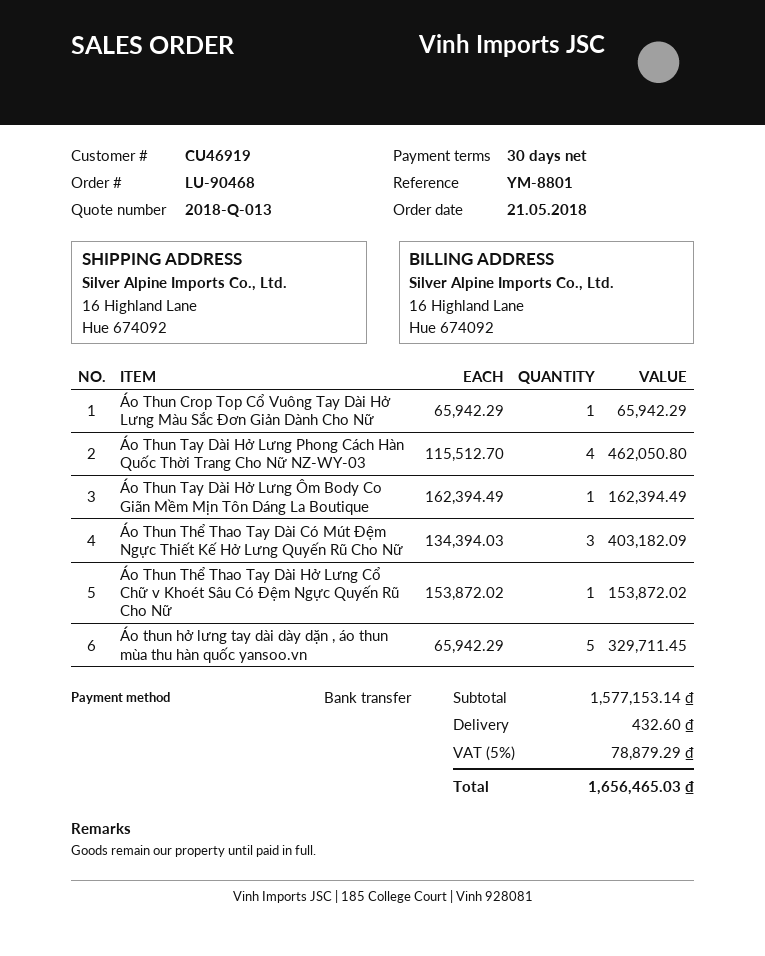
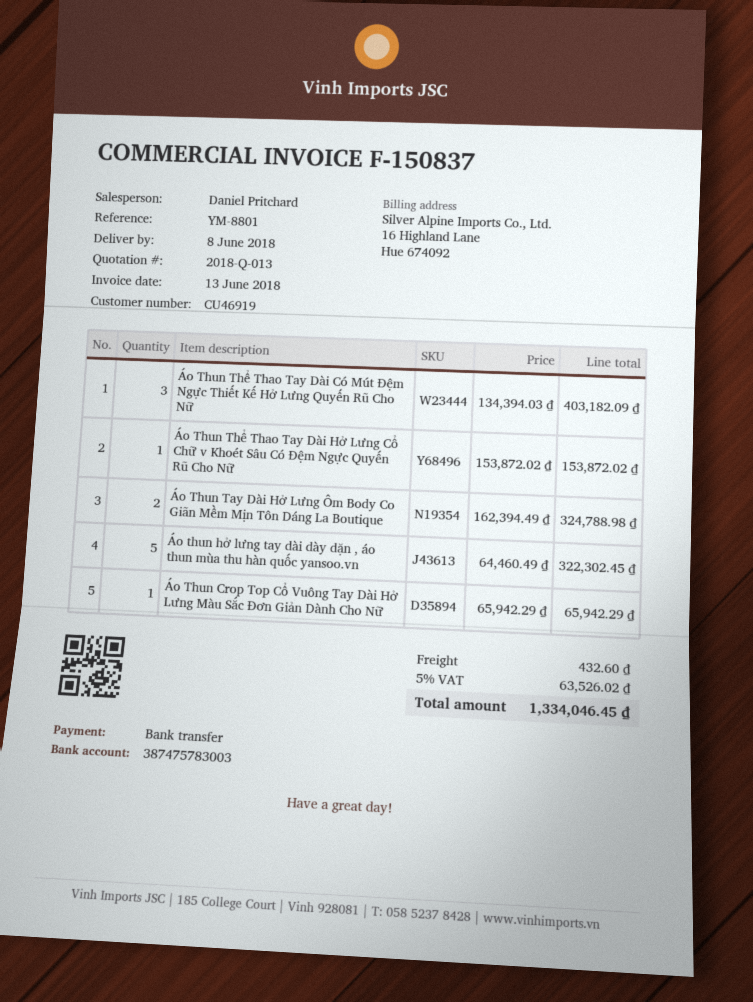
Áo Thun Tay Dài Hở Lưng Phong Cách Hàn Quốc Thời Trang Cho Nữ NZ-WY-03: 4 x 115512.70 = 462050.80 -> none
Áo Thun Tay Dài Hở Lưng Ôm Body Co Giãn Mềm Mịn Tôn Dáng La Boutique: 1 x 162394.49 = 162394.49 -> 2 x 162394.49 = 324788.98
Áo thun hở lưng tay dài dày dặn , áo thun mùa thu hàn quốc yansoo.vn: 5 x 65942.29 = 329711.45 -> 5 x 64460.49 = 322302.45
tax: 5% = 78879.29 -> 5% = 63526.02
total: 1656465.03 -> 1334046.45

